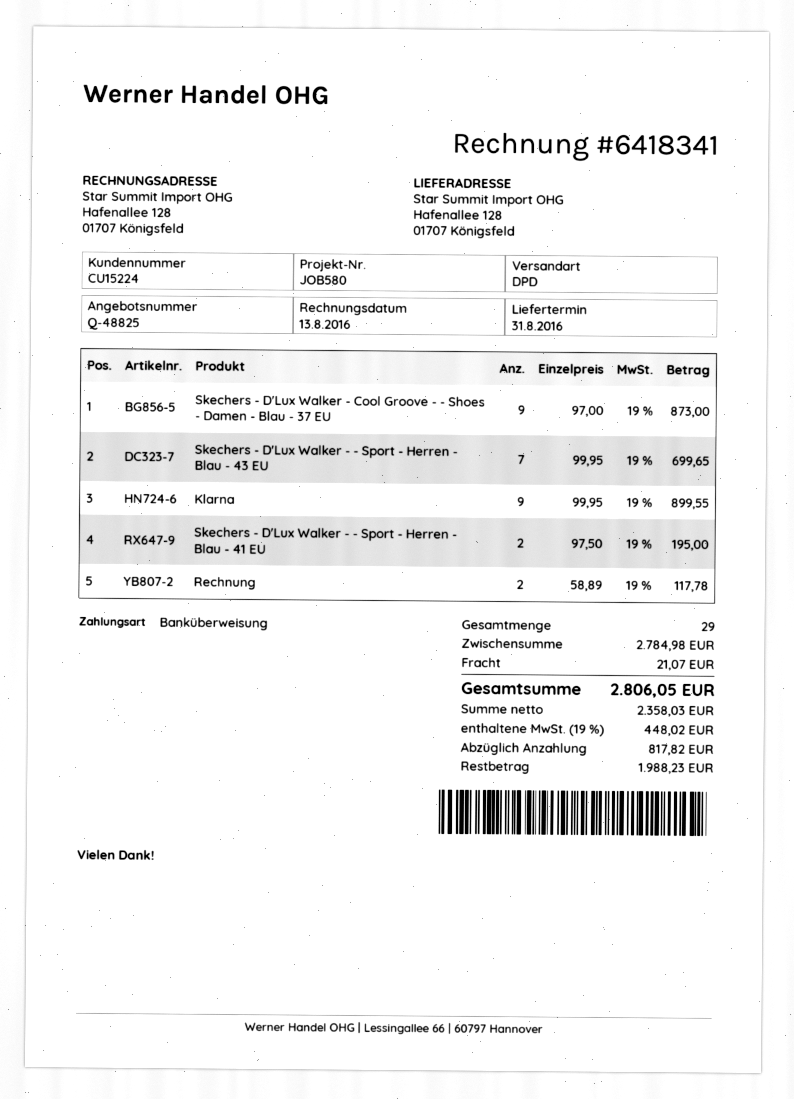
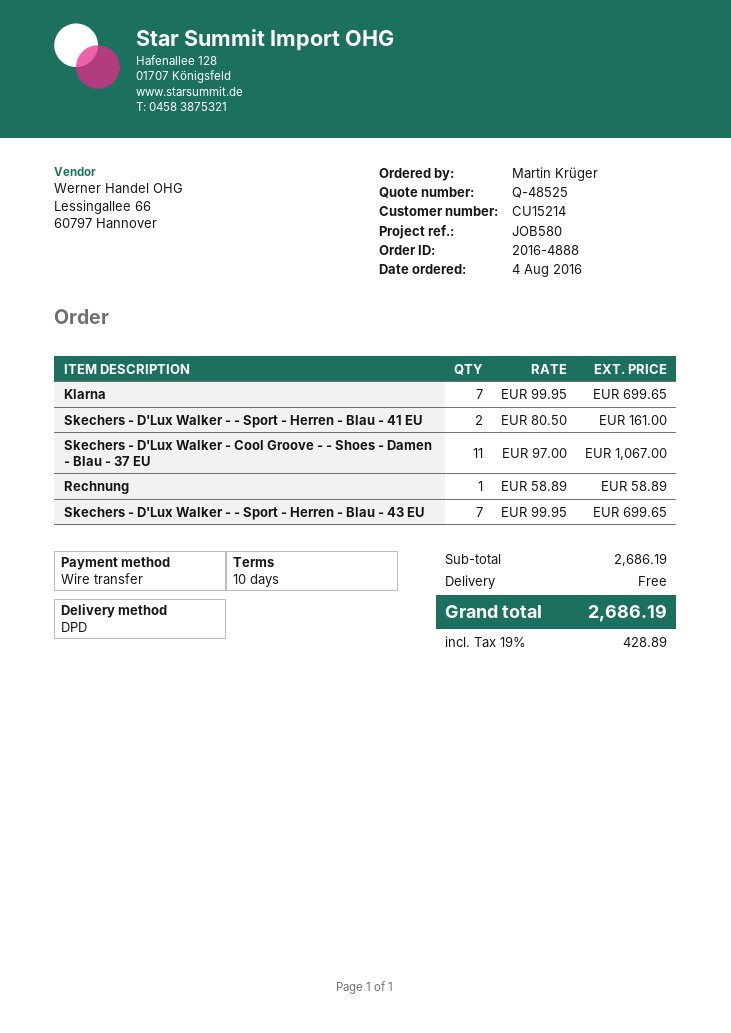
quote number: Q-48825 -> Q-48525
customer number: CU15224 -> CU15214
Skechers - D'Lux Walker - Cool Groove - - Shoes - Damen - Blau - 37 EU: 9 x 97.00 = 873.00 -> 11 x 97.00 = 1067.00
Klarna: 9 x 99.95 = 899.55 -> 7 x 99.95 = 699.65
Skechers - D'Lux Walker - - Sport - Herren - Blau - 41 EU: 2 x 97.50 = 195.00 -> 2 x 80.50 = 161.00
Rechnung: 2 x 58.89 = 117.78 -> 1 x 58.89 = 58.89
subtotal: 2784.98 -> 2686.19
shipping: 21.07 -> 0.00
tax: 19% = 448.02 -> 19% = 428.89
total: 2806.05 -> 2686.19

